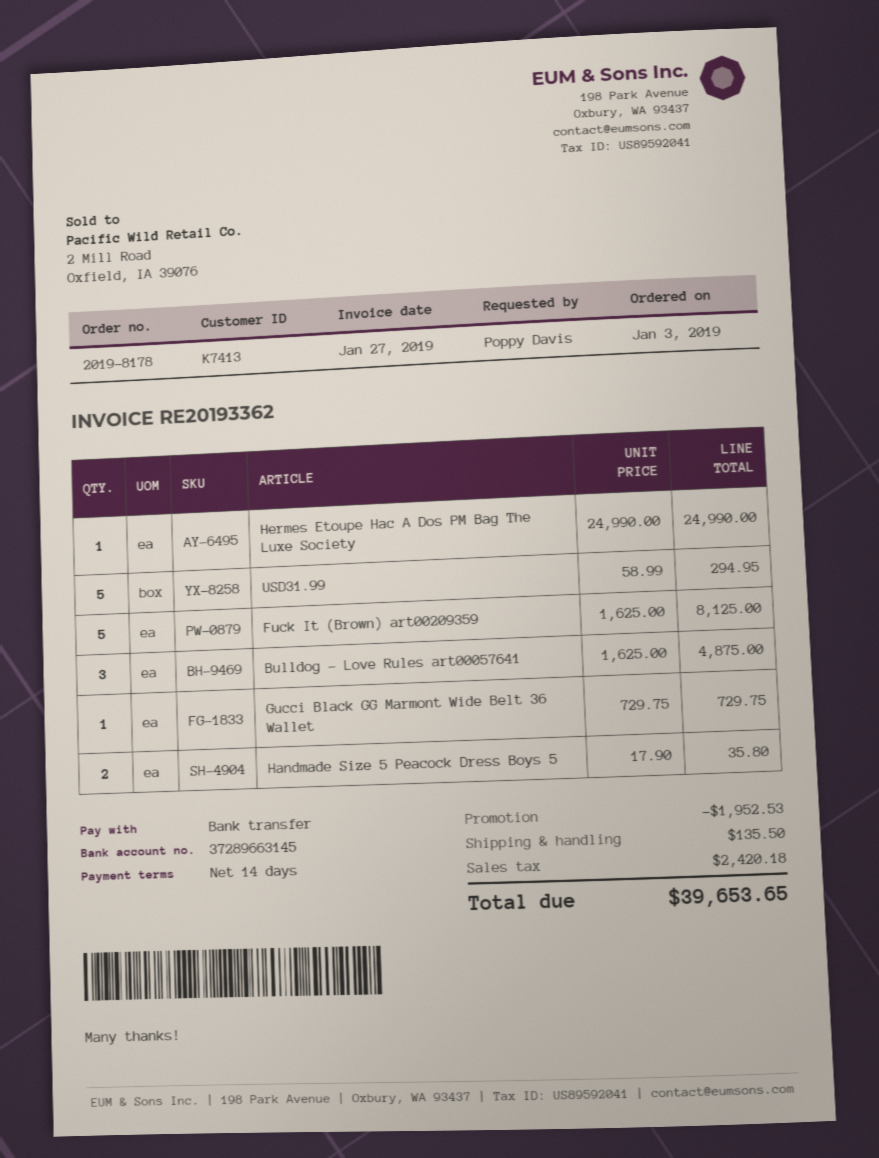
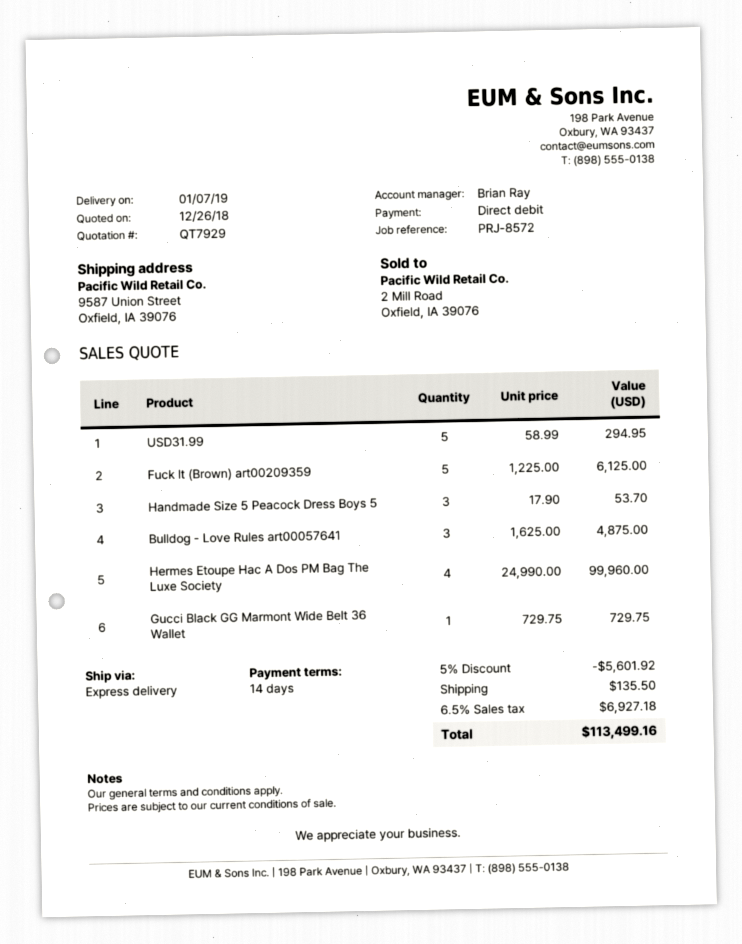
payment method: bank transfer -> direct debit
Hermes Etoupe Hac A Dos PM Bag The Luxe Society: 1 x 24990.00 = 24990.00 -> 4 x 24990.00 = 99960.00
Fuck It (Brown) art00209359: 5 x 1625.00 = 8125.00 -> 5 x 1225.00 = 6125.00
Handmade Size 5 Peacock Dress Boys 5: 2 x 17.90 = 35.80 -> 3 x 17.90 = 53.70
discount: 1952.53 -> 5601.92
tax: 2420.18 -> 6927.18
total: 39653.65 -> 113499.16

